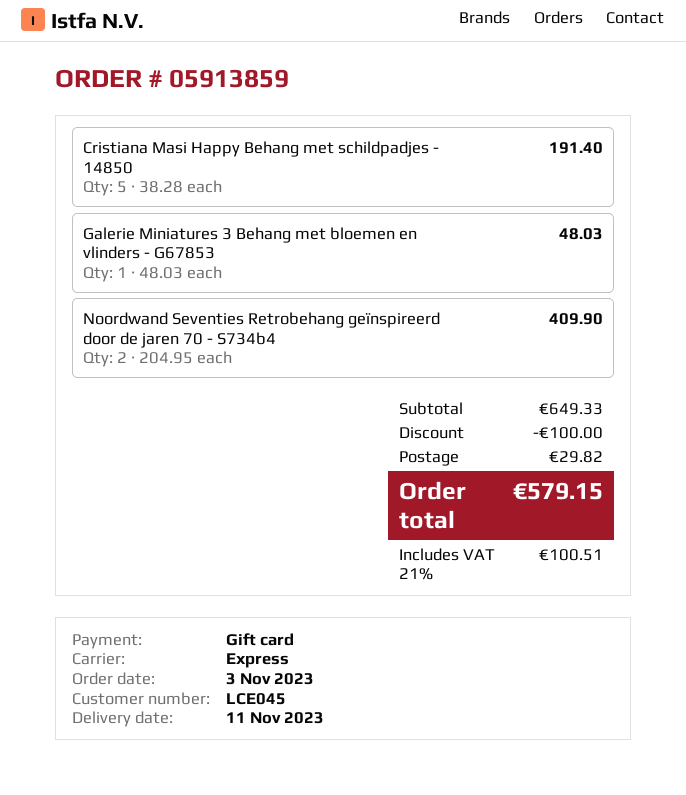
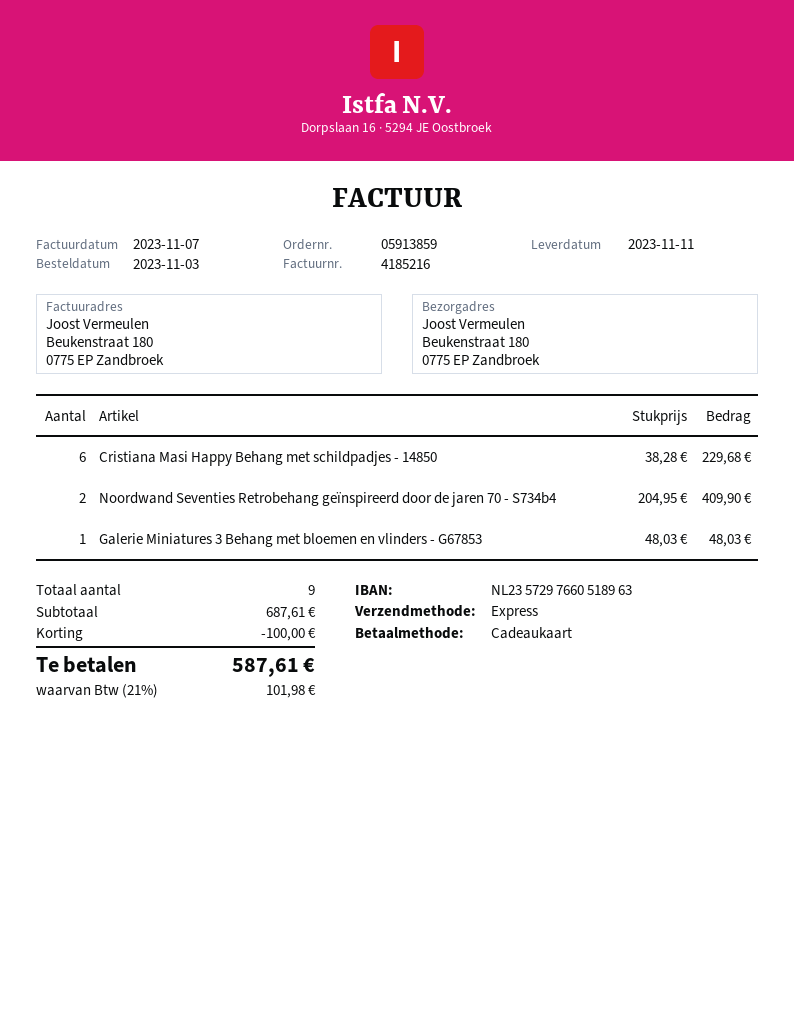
Cristiana Masi Happy Behang met schildpadjes - 14850: 5 x 38.28 = 191.40 -> 6 x 38.28 = 229.68
subtotal: 649.33 -> 687.61
shipping: 29.82 -> none
tax: 21% = 100.51 -> 21% = 101.98
total: 579.15 -> 587.61

